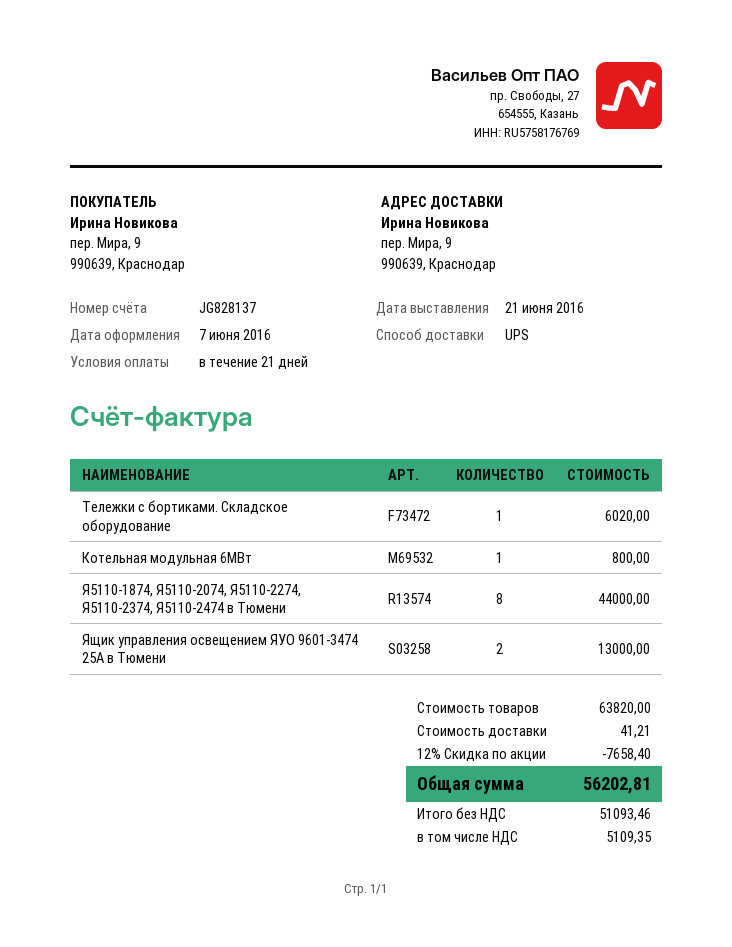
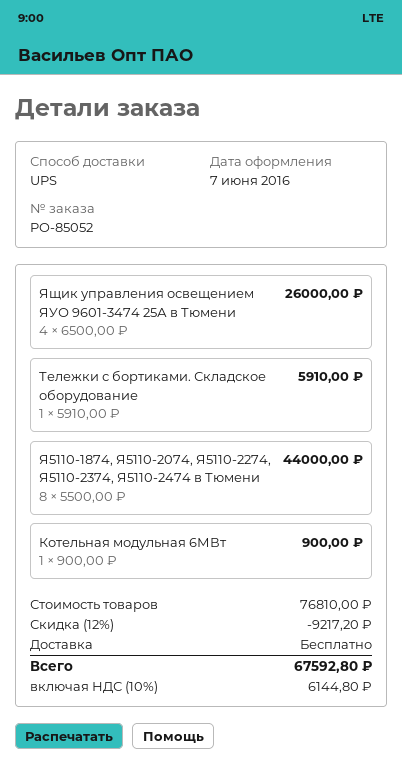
Тележки с бортиками. Складское оборудование: 1 for 6020.00 -> 1 for 5910.00
Котельная модульная 6МВт: 1 for 800.00 -> 1 for 900.00
Ящик управления освещением ЯУО 9601-3474 25А в Тюмени: 2 for 13000.00 -> 4 for 26000.00
subtotal: 63820.00 -> 76810.00
discount: 12% = 7658.40 -> 12% = 9217.20
shipping: 41.21 -> 0.00
tax: 5109.35 -> 6144.80
total: 56202.81 -> 67592.80

